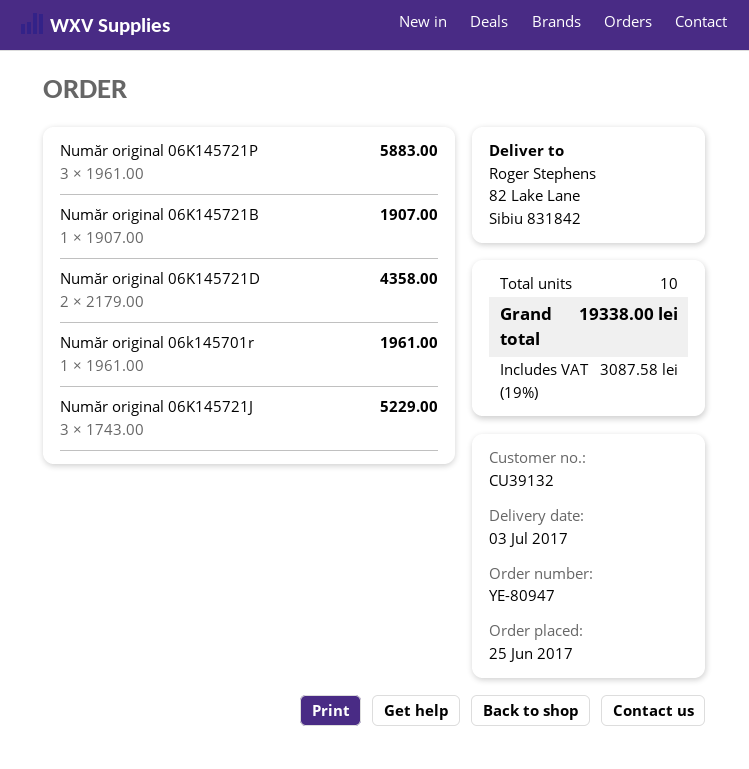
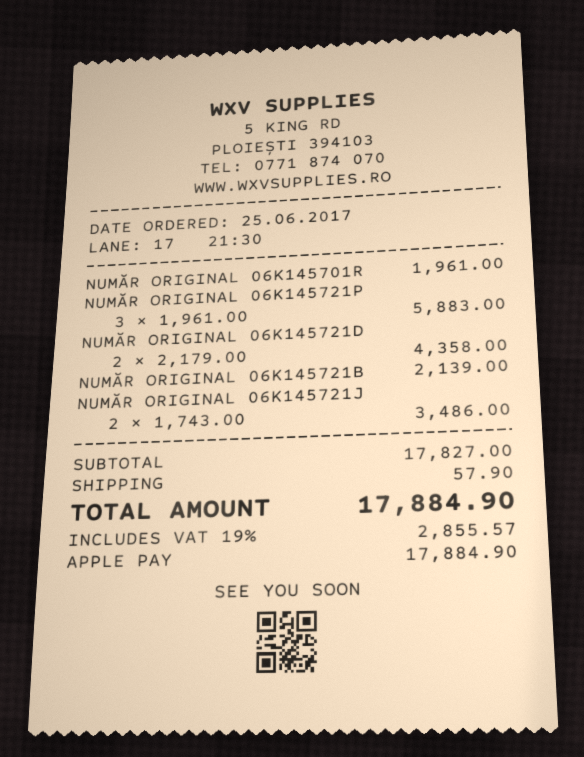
Număr original 06K145721B: 1 x 1907.00 = 1907.00 -> 1 x 2139.00 = 2139.00
Număr original 06K145721J: 3 x 1743.00 = 5229.00 -> 2 x 1743.00 = 3486.00
shipping: none -> 57.90
tax: 19% = 3087.58 -> 19% = 2855.57
total: 19338.00 -> 17884.90

